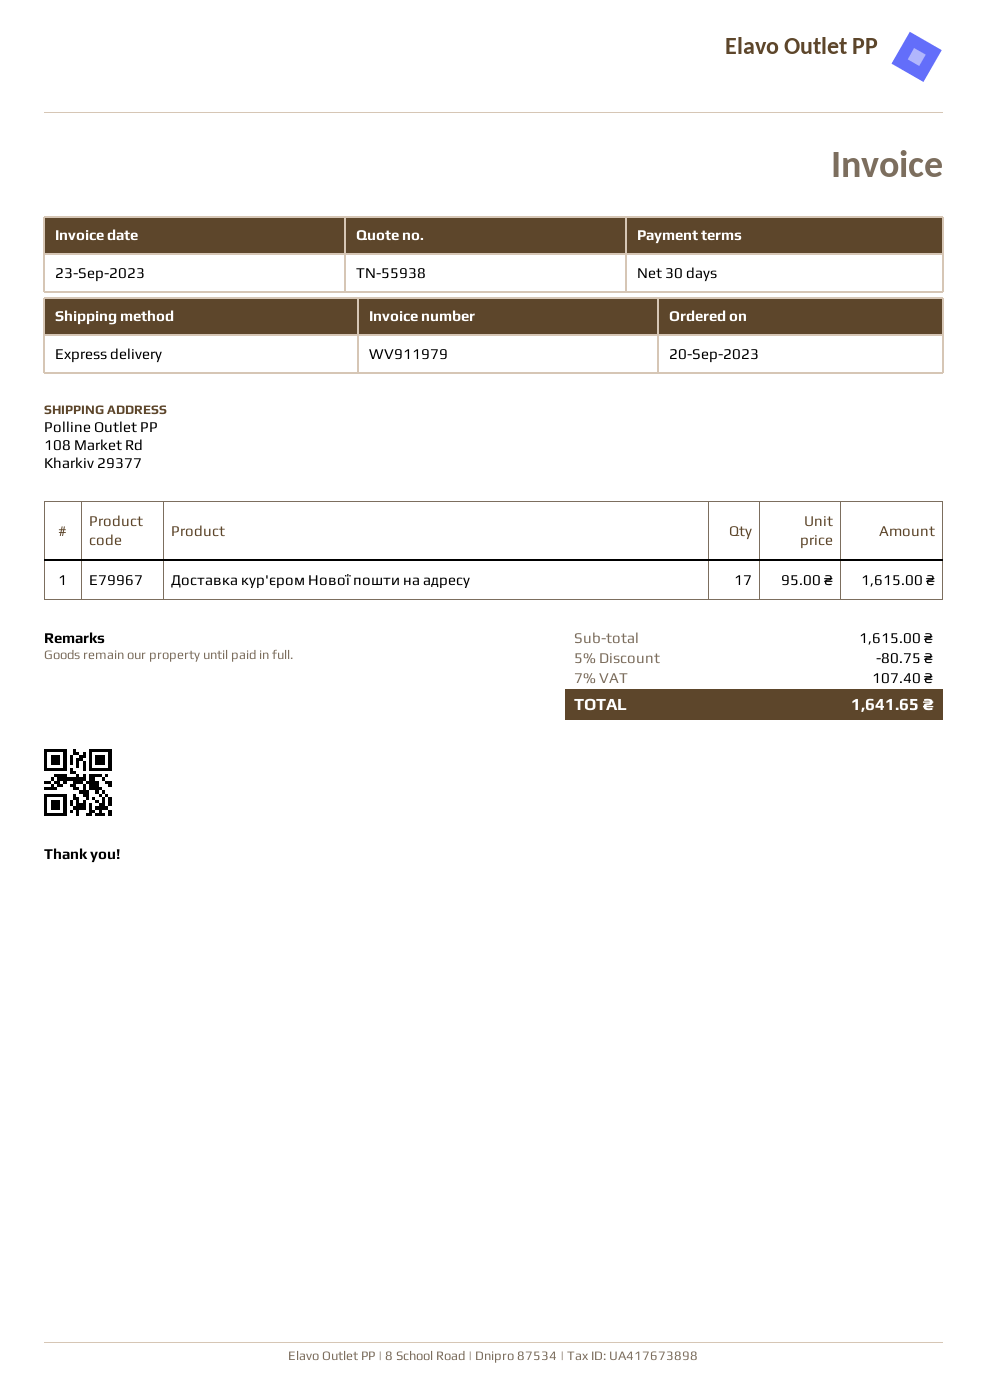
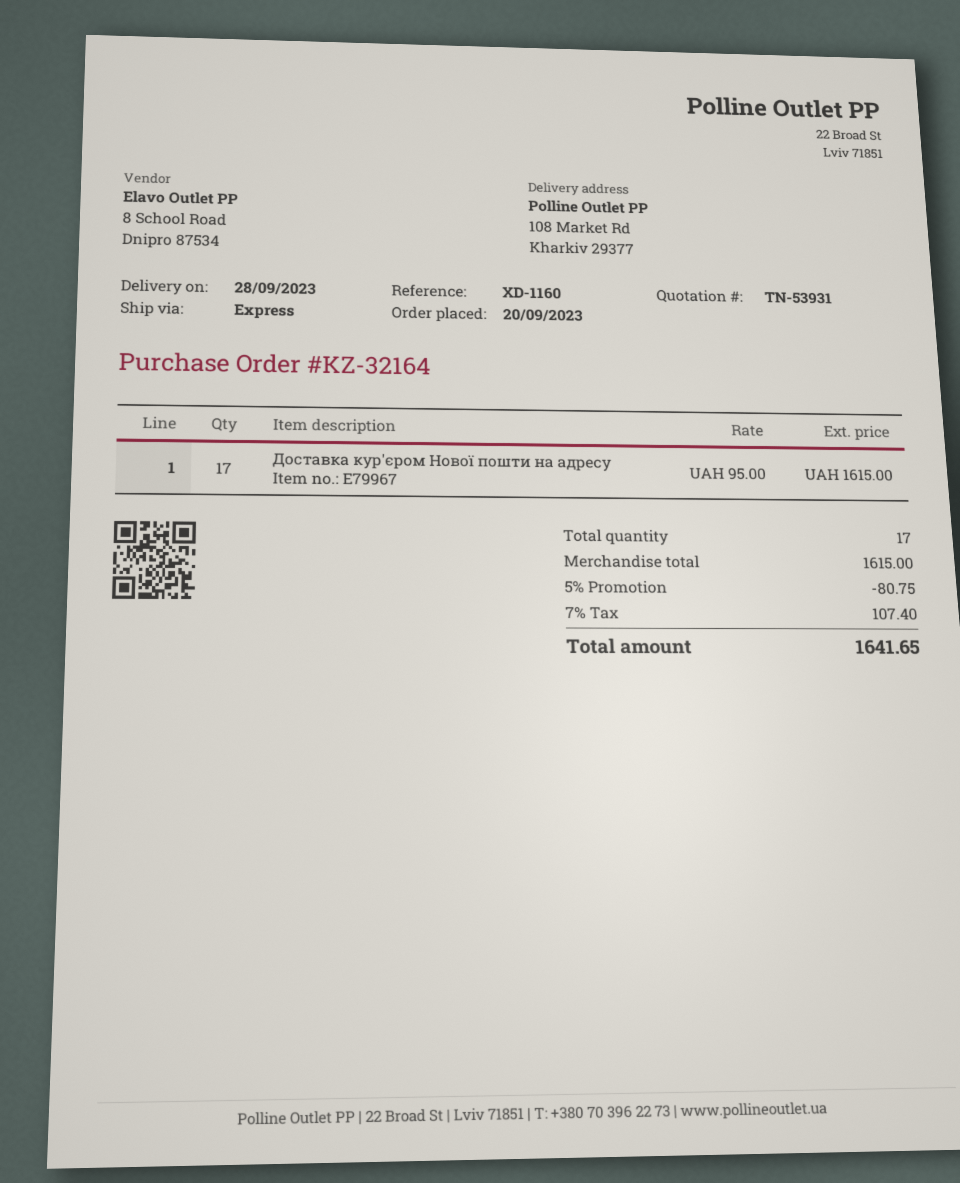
quote number: TN-55938 -> TN-53931

